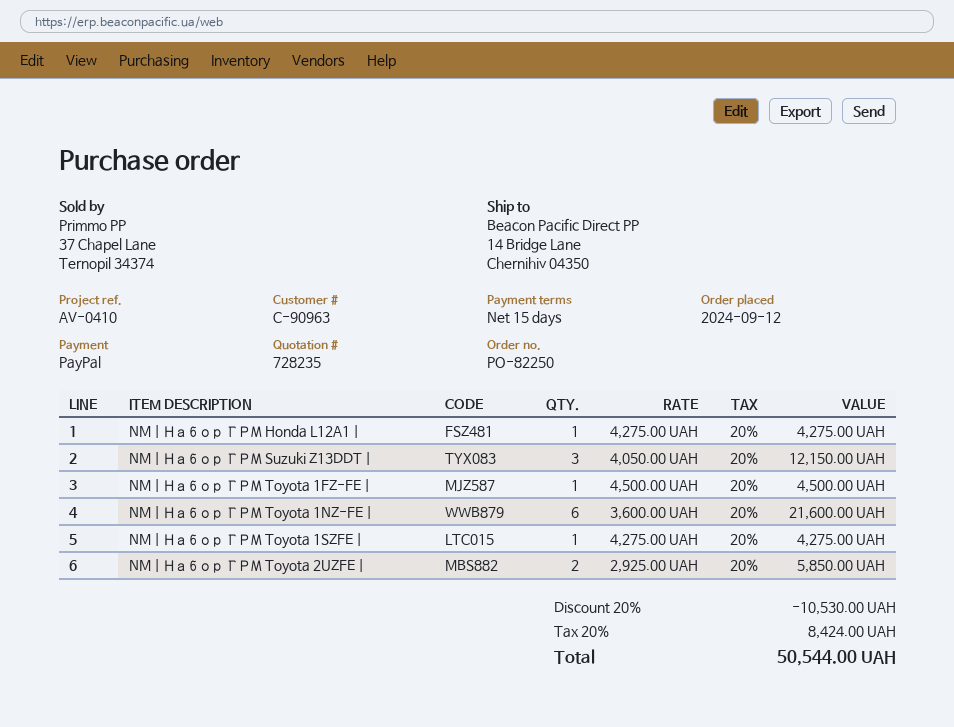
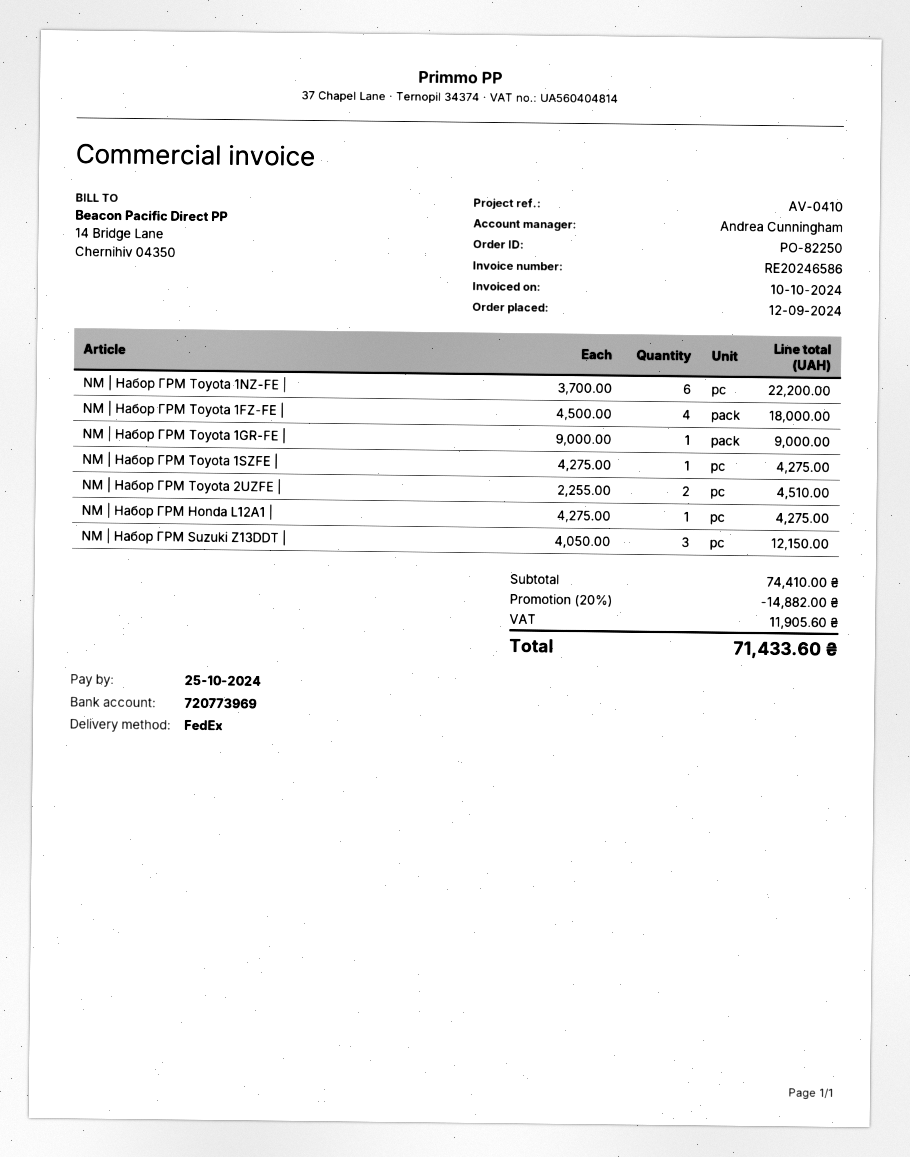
NM | Набор ГРМ Toyota 1FZ-FE |: 1 x 4500.00 = 4500.00 -> 4 x 4500.00 = 18000.00
NM | Набор ГРМ Toyota 1NZ-FE |: 6 x 3600.00 = 21600.00 -> 6 x 3700.00 = 22200.00
NM | Набор ГРМ Toyota 2UZFE |: 2 x 2925.00 = 5850.00 -> 2 x 2255.00 = 4510.00
NM | Набор ГРМ Toyota 1GR-FE |: none -> 1 x 9000.00 = 9000.00
discount: 20% = 10530.00 -> 20% = 14882.00
tax: 8424.00 -> 11905.60
total: 50544.00 -> 71433.60

